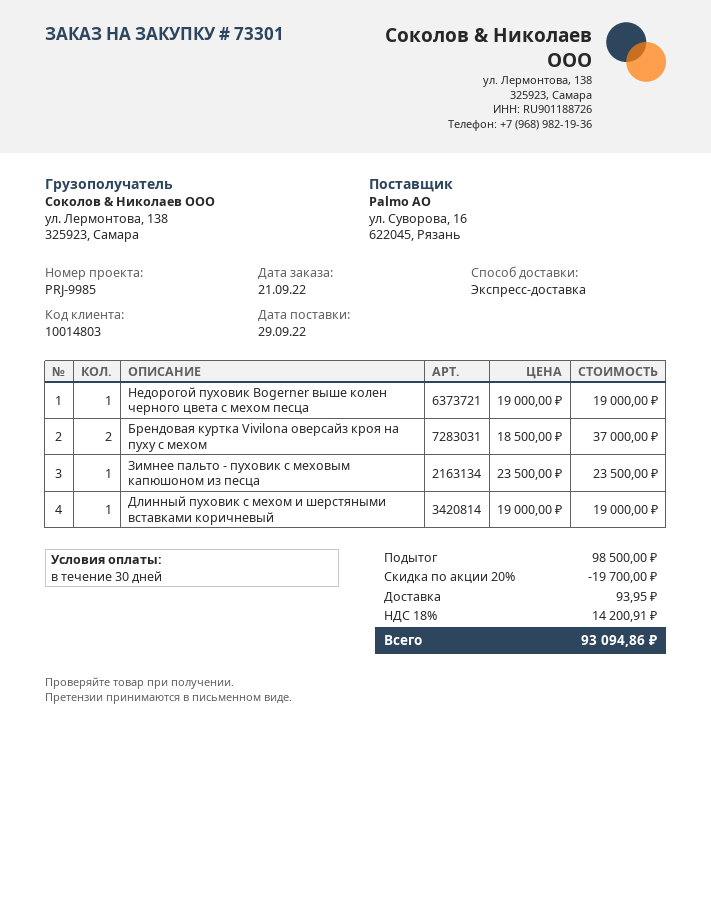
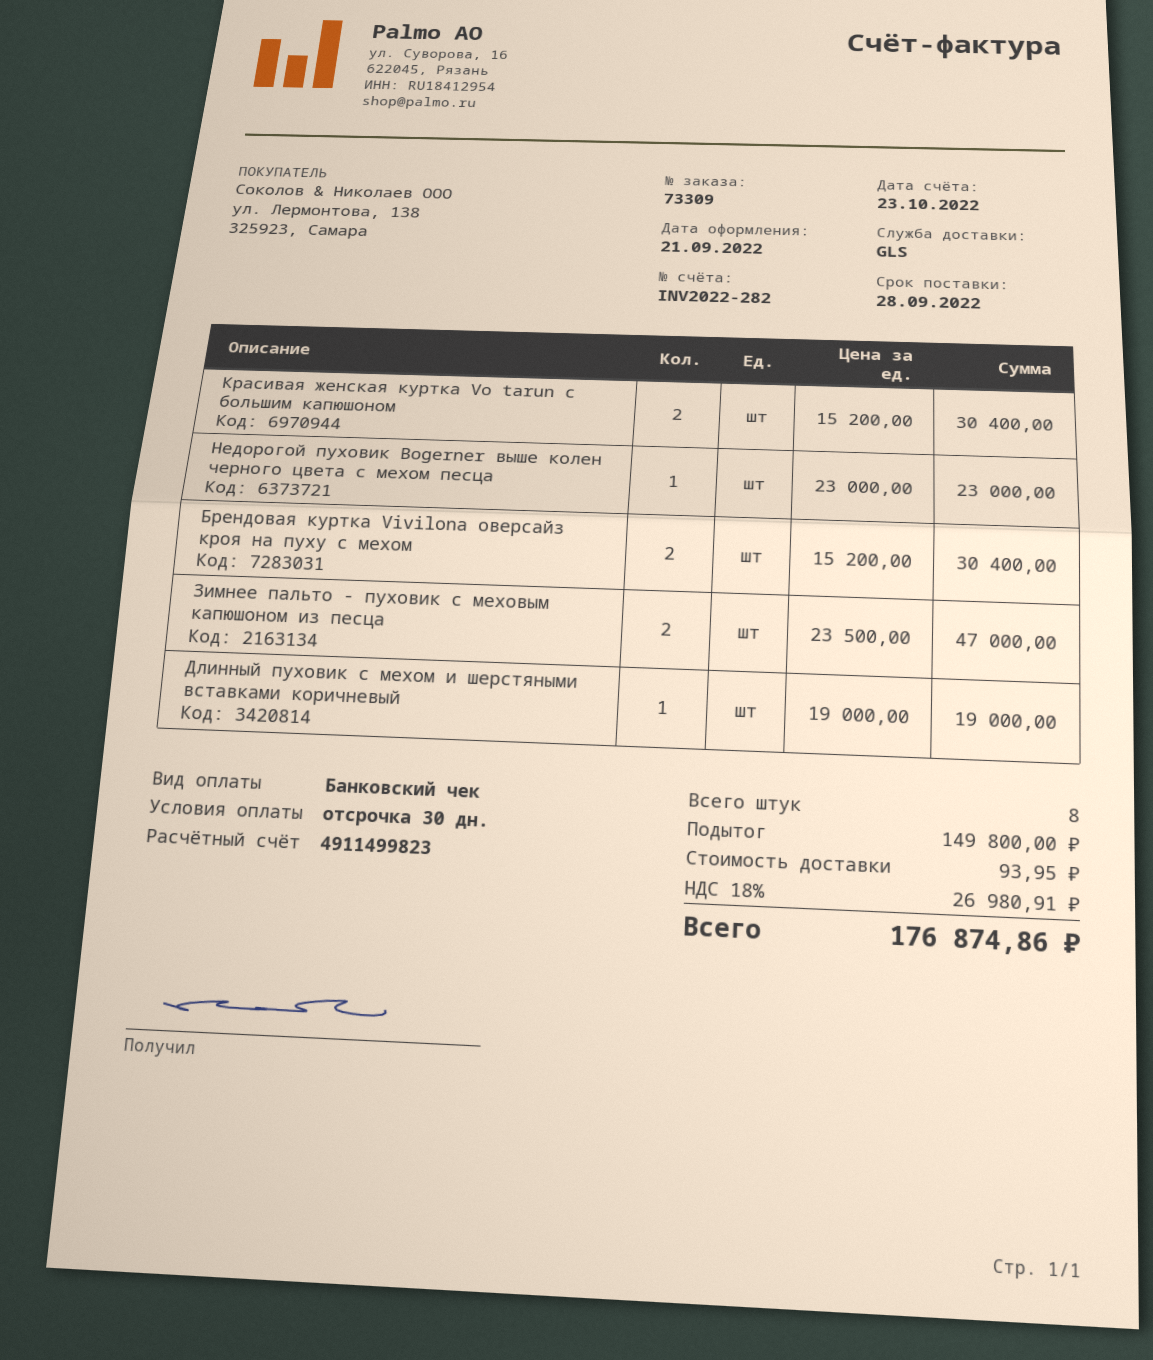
order number: 73301 -> 73309
delivery date: 2022-09-29 -> 2022-09-28
shipping method: express -> GLS
Недорогой пуховик Bogerner выше колен черного цвета с мехом песца: 1 x 19000.00 = 19000.00 -> 1 x 23000.00 = 23000.00
Брендовая куртка Vivilona оверсайз кроя на пуху с мехом: 2 x 18500.00 = 37000.00 -> 2 x 15200.00 = 30400.00
Зимнее пальто - пуховик с меховым капюшоном из песца: 1 x 23500.00 = 23500.00 -> 2 x 23500.00 = 47000.00
Красивая женская куртка Vo tarun с большим капюшоном: none -> 2 x 15200.00 = 30400.00
subtotal: 98500.00 -> 149800.00
discount: 20% = 19700.00 -> none
tax: 18% = 14200.91 -> 18% = 26980.91
total: 93094.86 -> 176874.86

